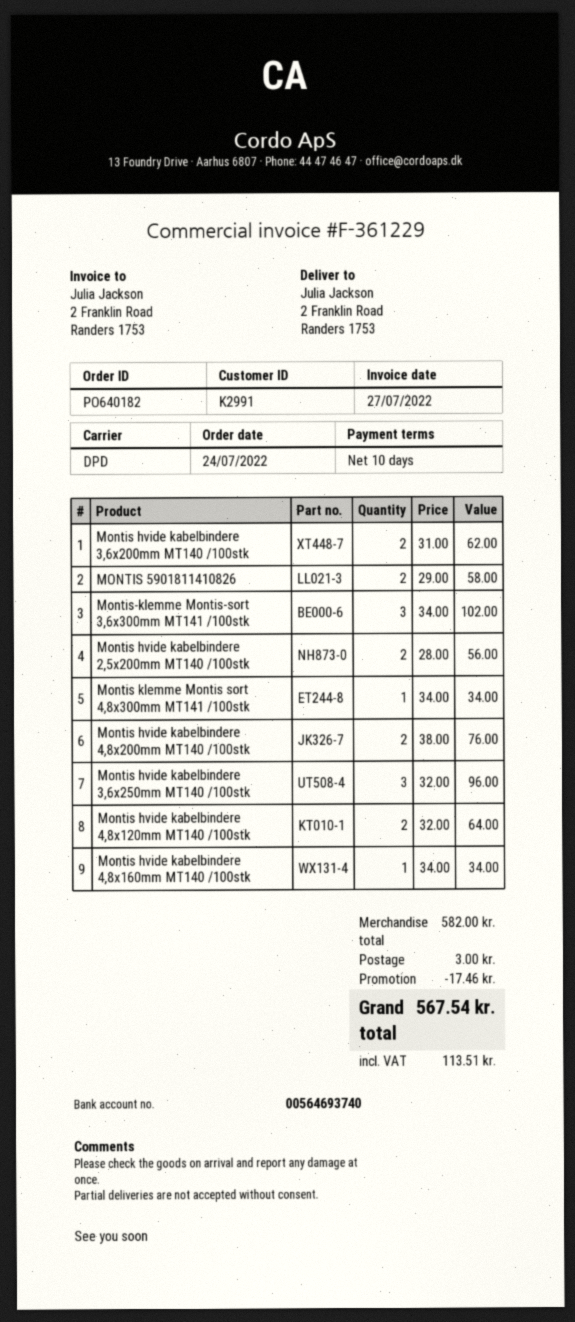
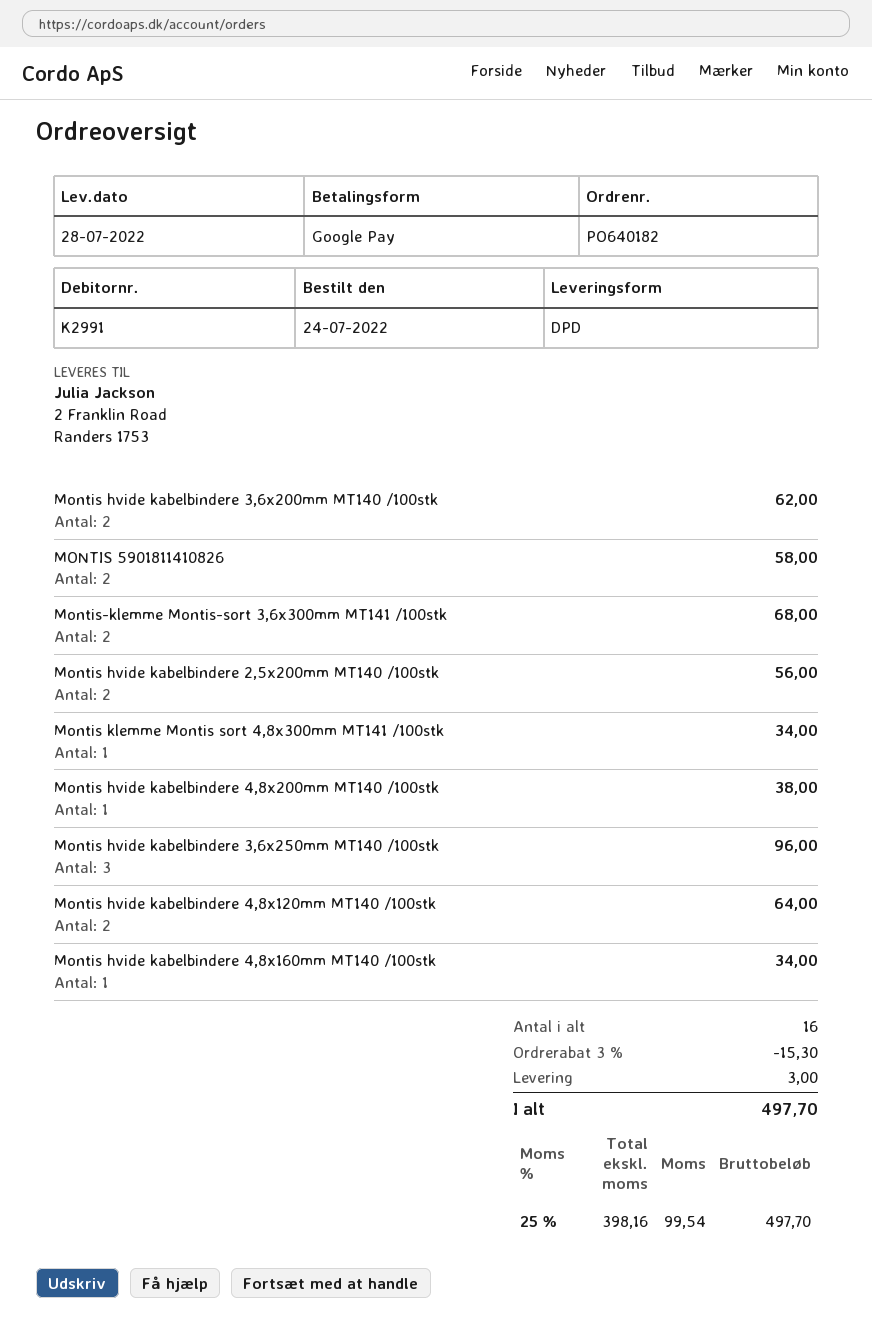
Montis-klemme Montis-sort 3,6x300mm MT141 /100stk: 3 for 102.00 -> 2 for 68.00
Montis hvide kabelbindere 4,8x200mm MT140 /100stk: 2 for 76.00 -> 1 for 38.00
discount: 17.46 -> 15.30
tax: 113.51 -> 99.54
total: 567.54 -> 497.70

